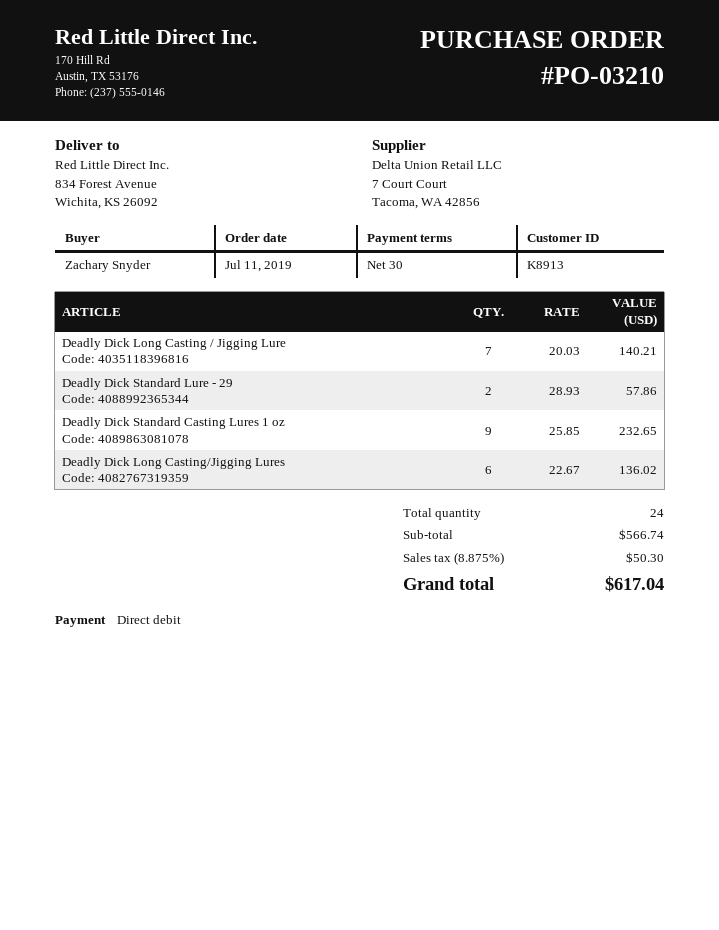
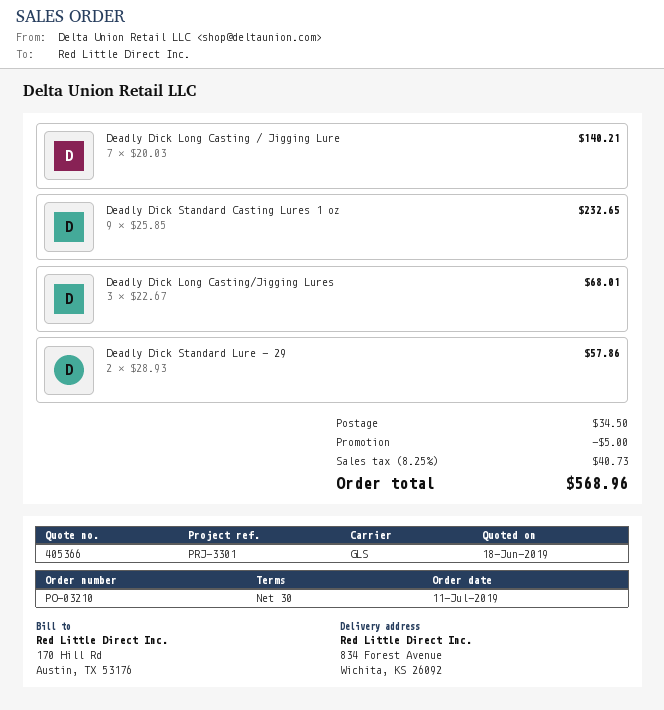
Deadly Dick Long Casting/Jigging Lures: 6 x 22.67 = 136.02 -> 3 x 22.67 = 68.01
discount: none -> 5.00
shipping: none -> 34.50
tax: 8.875% = 50.30 -> 8.25% = 40.73
total: 617.04 -> 568.96

